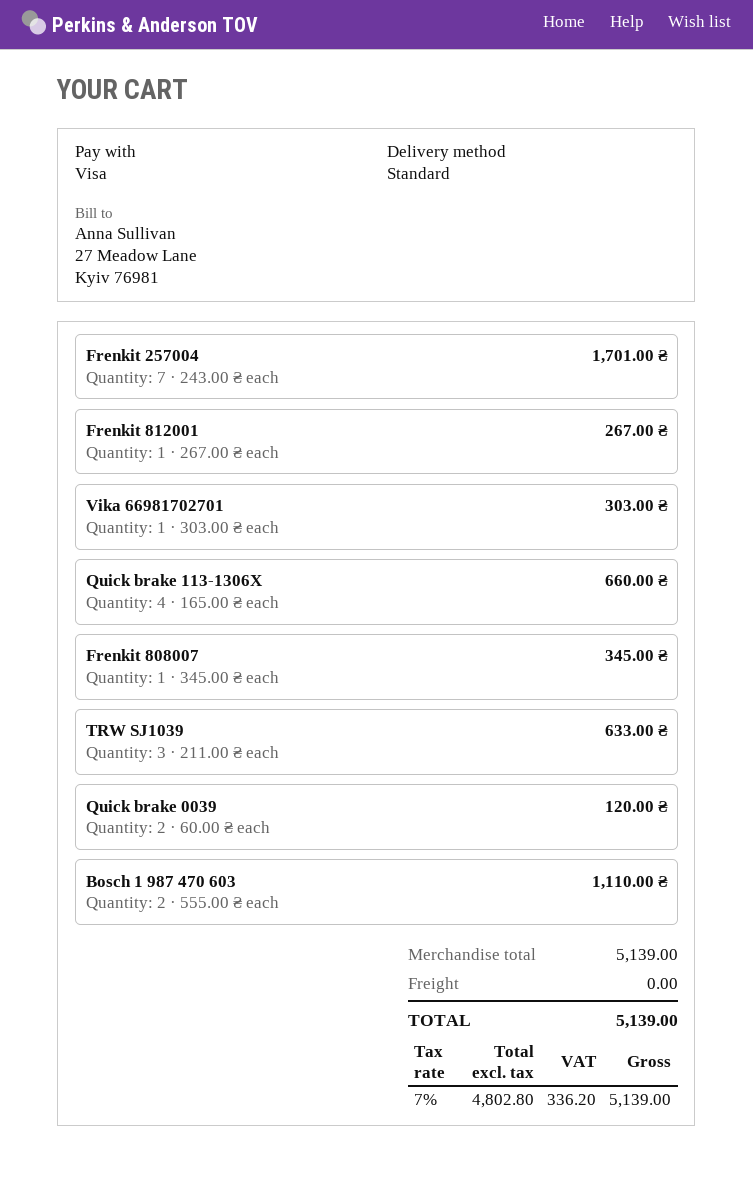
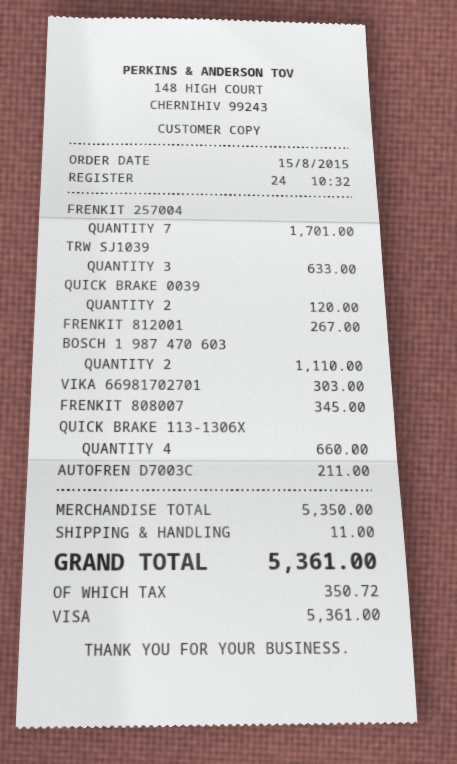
AUTOFREN D7003C: none -> 1 for 211.00
subtotal: 5139.00 -> 5350.00
shipping: 0.00 -> 11.00
tax: 336.20 -> 350.72
total: 5139.00 -> 5361.00

